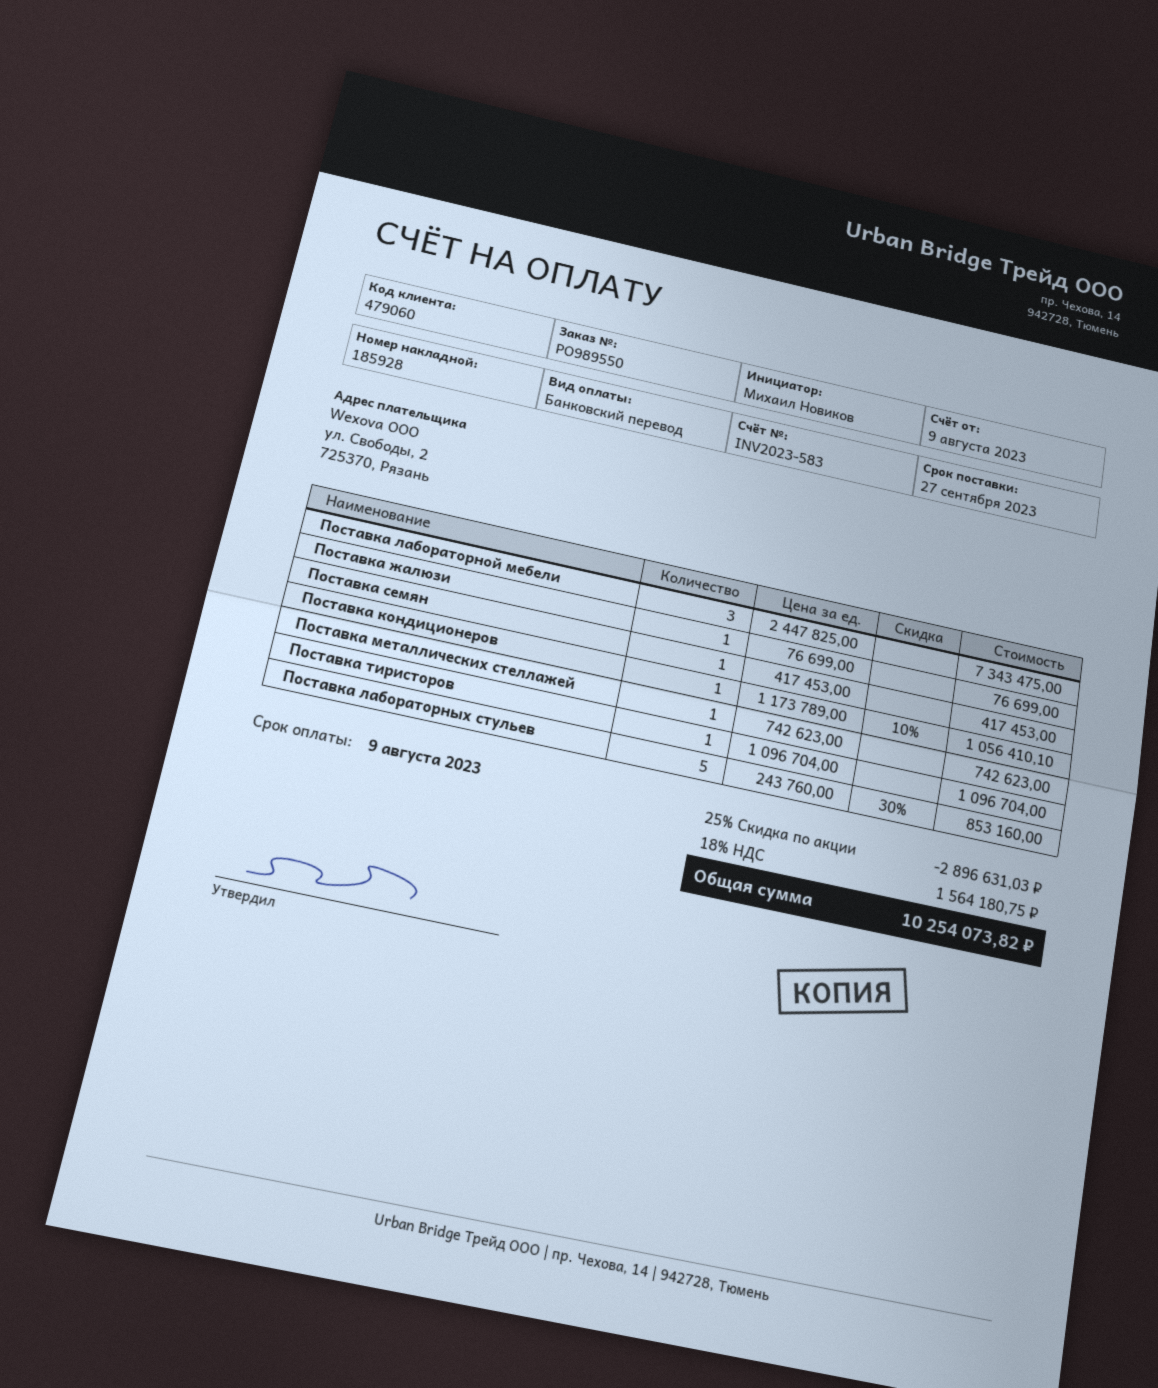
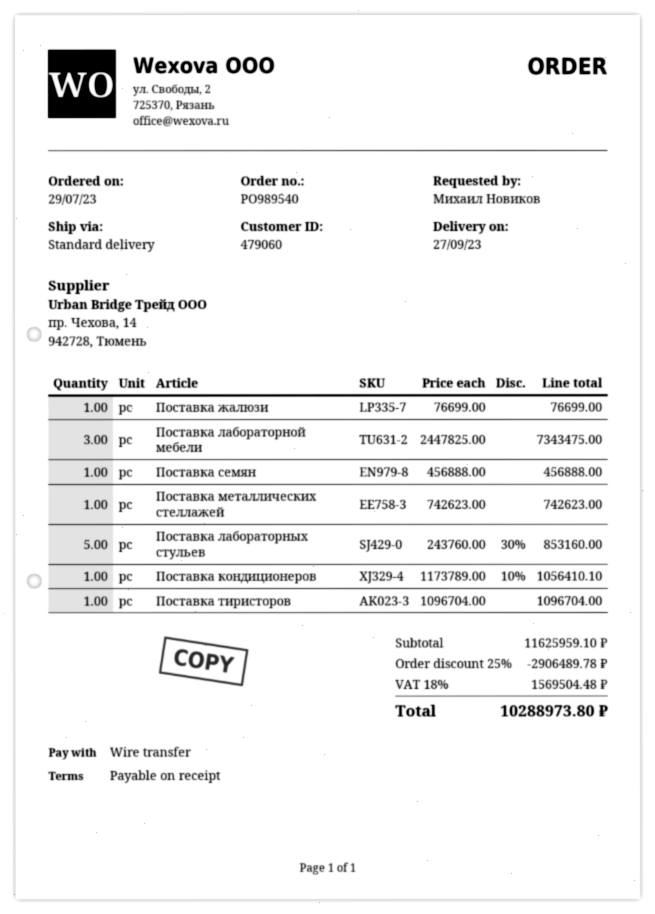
order number: PO989550 -> PO989540
Поставка семян: 1 x 417453.00 = 417453.00 -> 1 x 456888.00 = 456888.00
discount: 25% = 2896631.03 -> 25% = 2906489.78
tax: 18% = 1564180.75 -> 18% = 1569504.48
total: 10254073.82 -> 10288973.80

